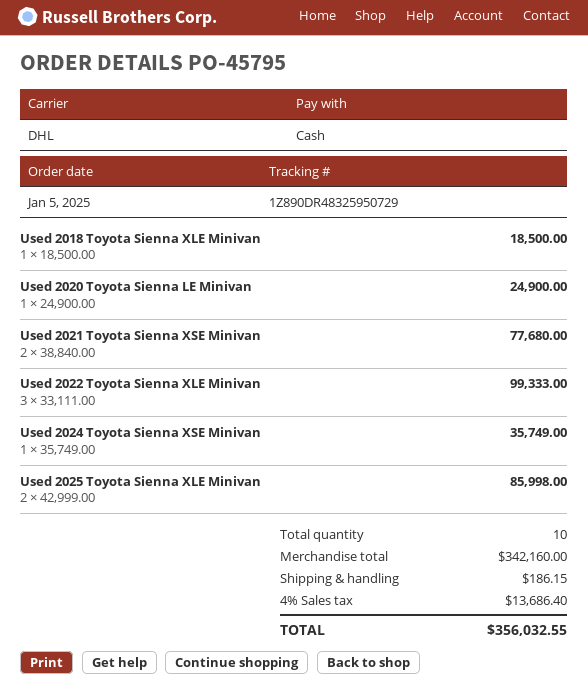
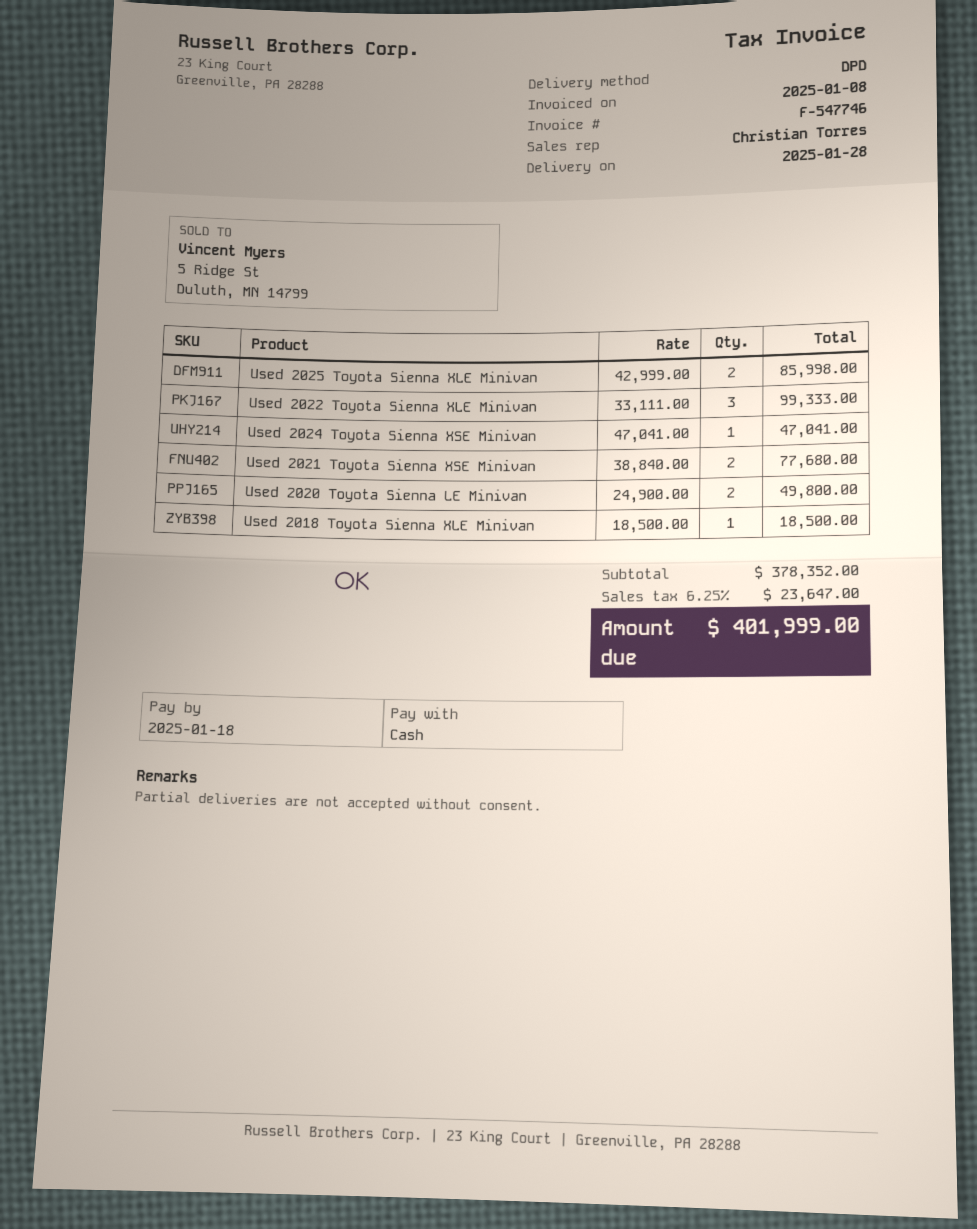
shipping method: DHL -> DPD
Used 2020 Toyota Sienna LE Minivan: 1 x 24900.00 = 24900.00 -> 2 x 24900.00 = 49800.00
Used 2024 Toyota Sienna XSE Minivan: 1 x 35749.00 = 35749.00 -> 1 x 47041.00 = 47041.00
subtotal: 342160.00 -> 378352.00
shipping: 186.15 -> none
tax: 4% = 13686.40 -> 6.25% = 23647.00
total: 356032.55 -> 401999.00

